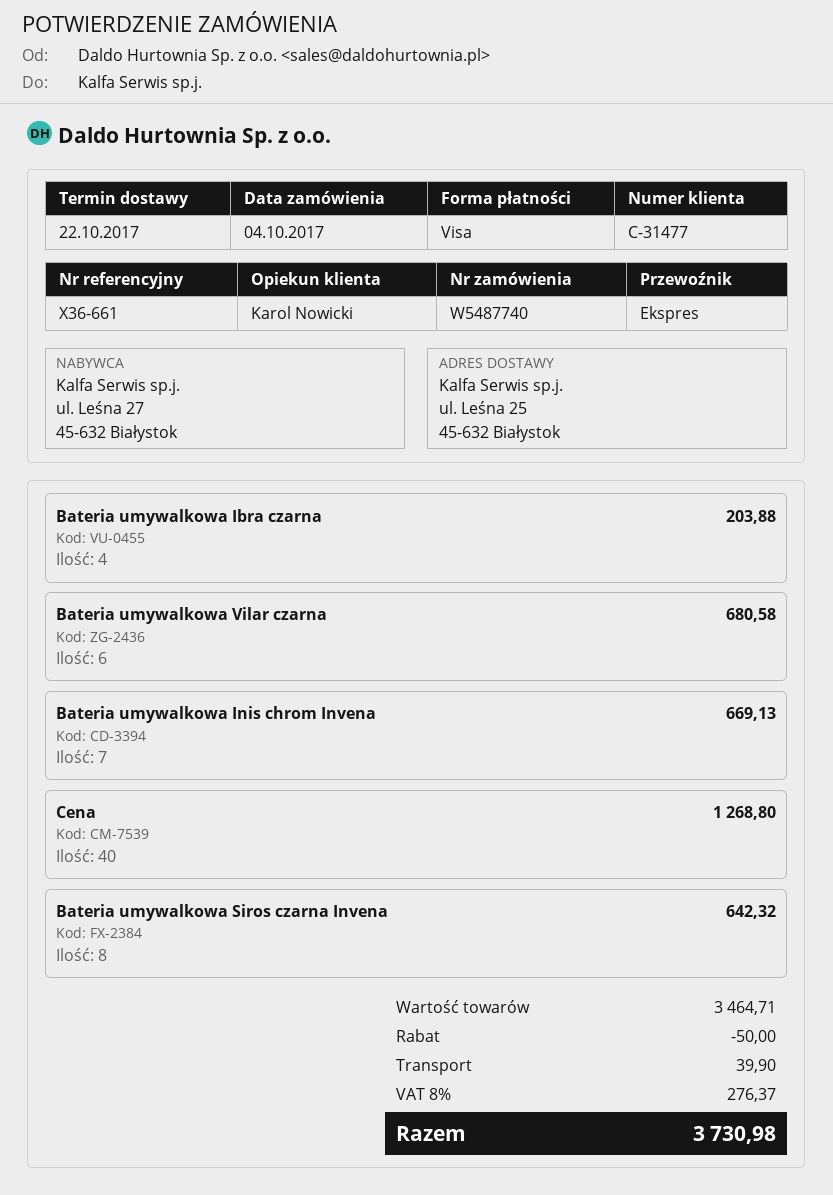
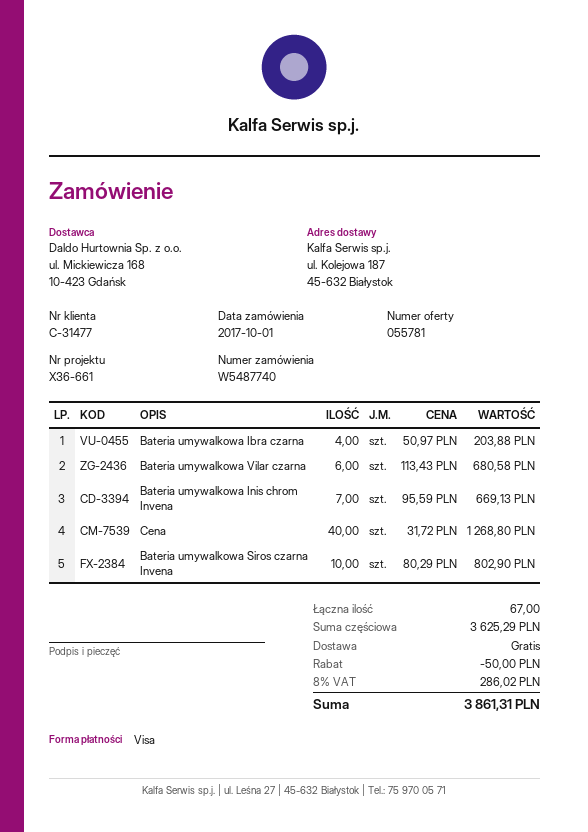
order date: 2017-10-04 -> 2017-10-01
ship to: ul. Leśna 25, 45-632 Białystok -> ul. Kolejowa 187, 45-632 Białystok
Bateria umywalkowa Siros czarna Invena: 8 for 642.32 -> 10 for 802.90
subtotal: 3464.71 -> 3625.29
shipping: 39.90 -> 0.00
tax: 8% = 276.37 -> 8% = 286.02
total: 3730.98 -> 3861.31

